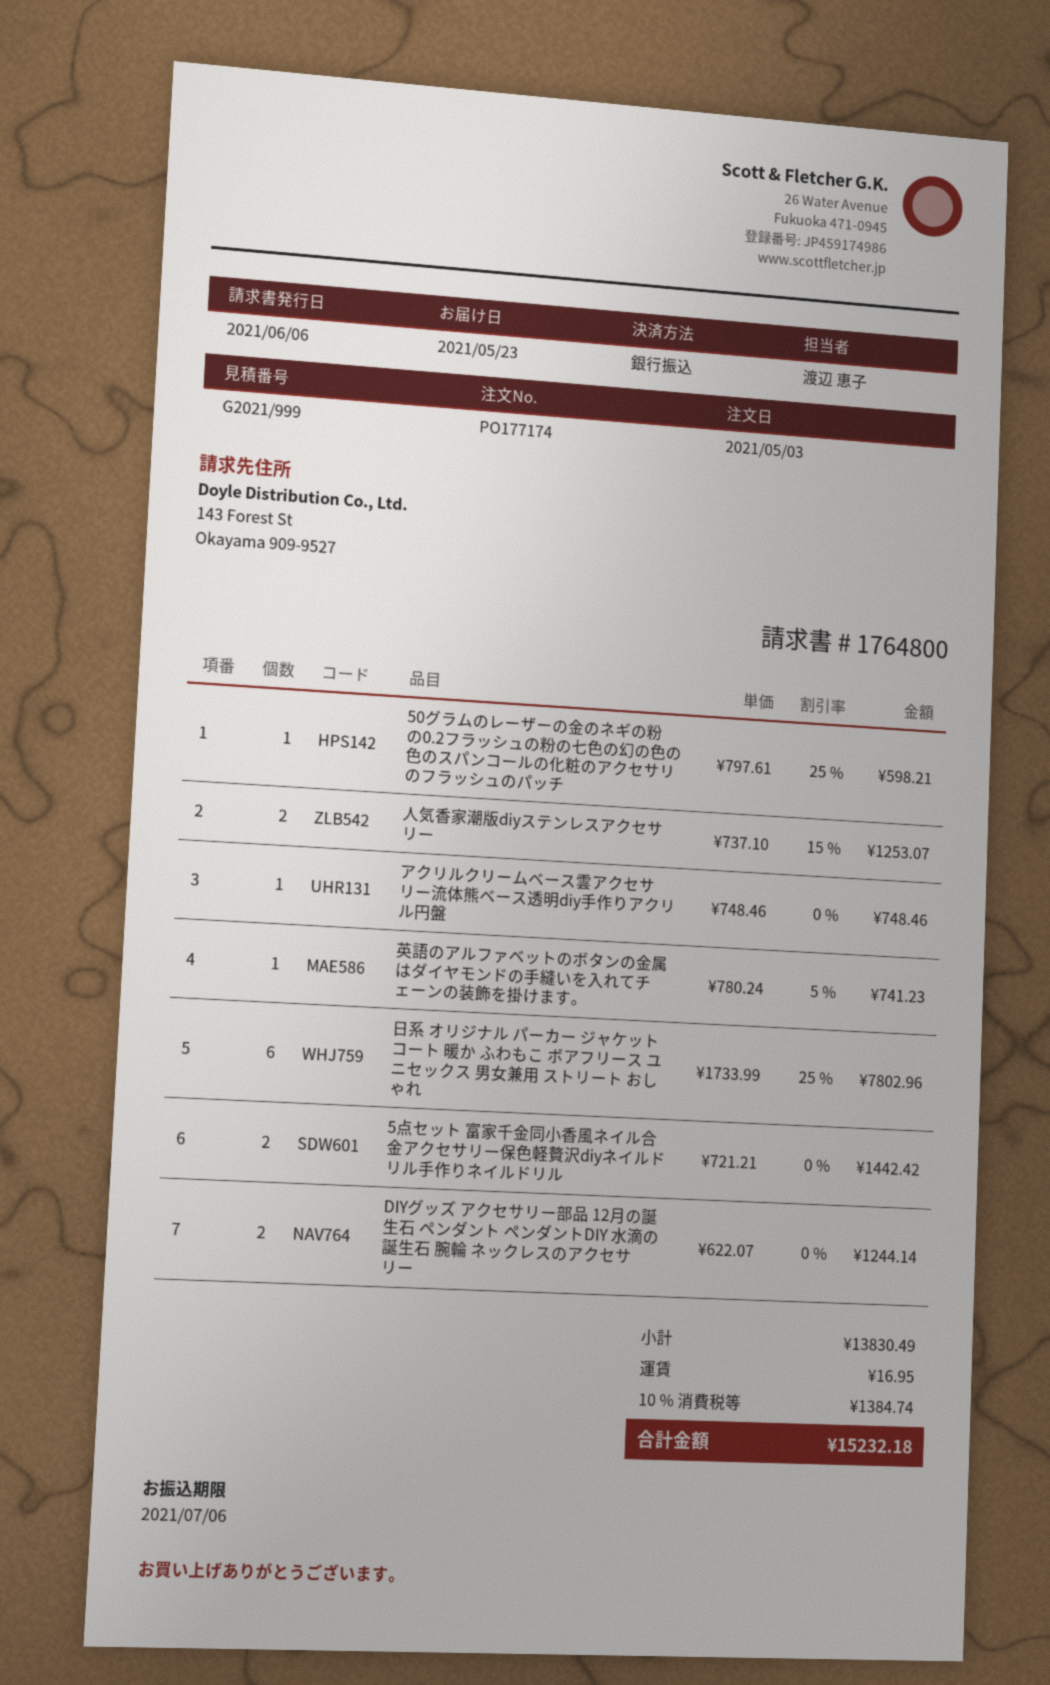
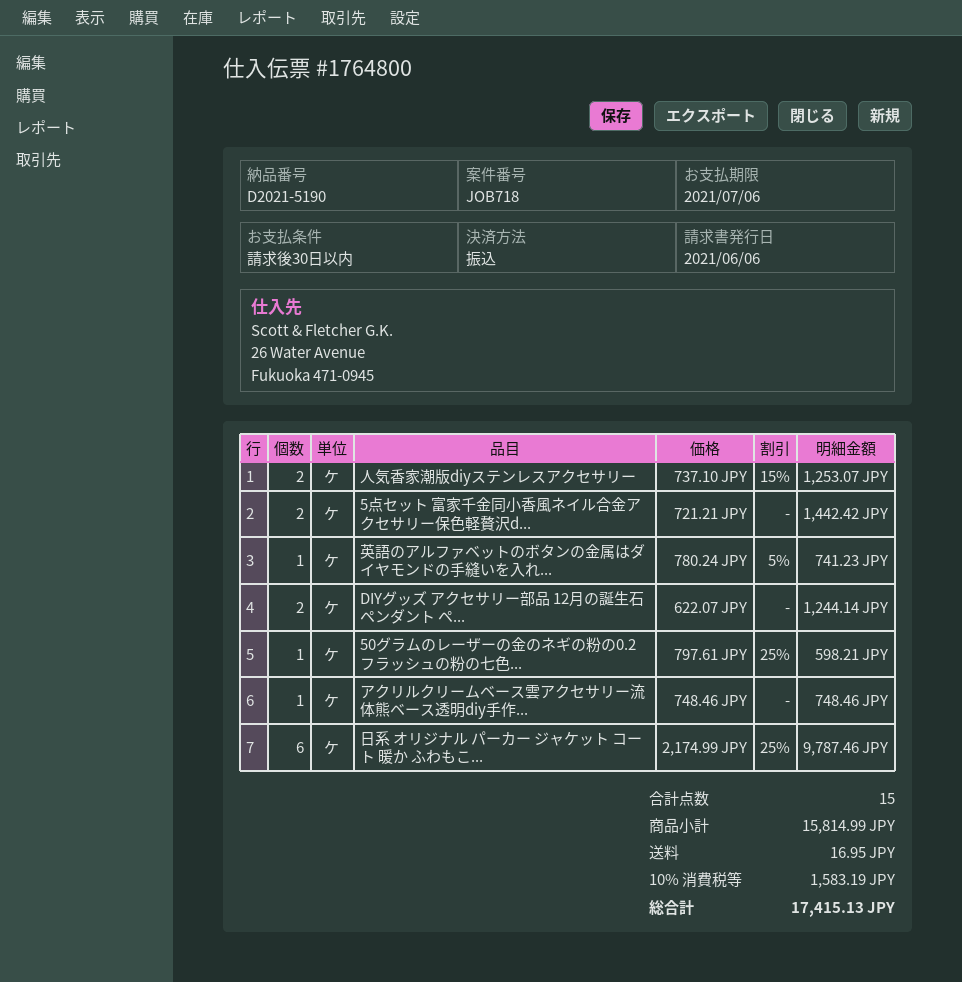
日系 オリジナル パーカー ジャケット コート 暖か ふわもこ ボアフリース ユニセックス 男女兼用 ストリート おしゃれ: 6 x 1733.99 - 25% = 7802.96 -> 6 x 2174.99 - 25% = 9787.46
subtotal: 13830.49 -> 15814.99
tax: 10% = 1384.74 -> 10% = 1583.19
total: 15232.18 -> 17415.13

